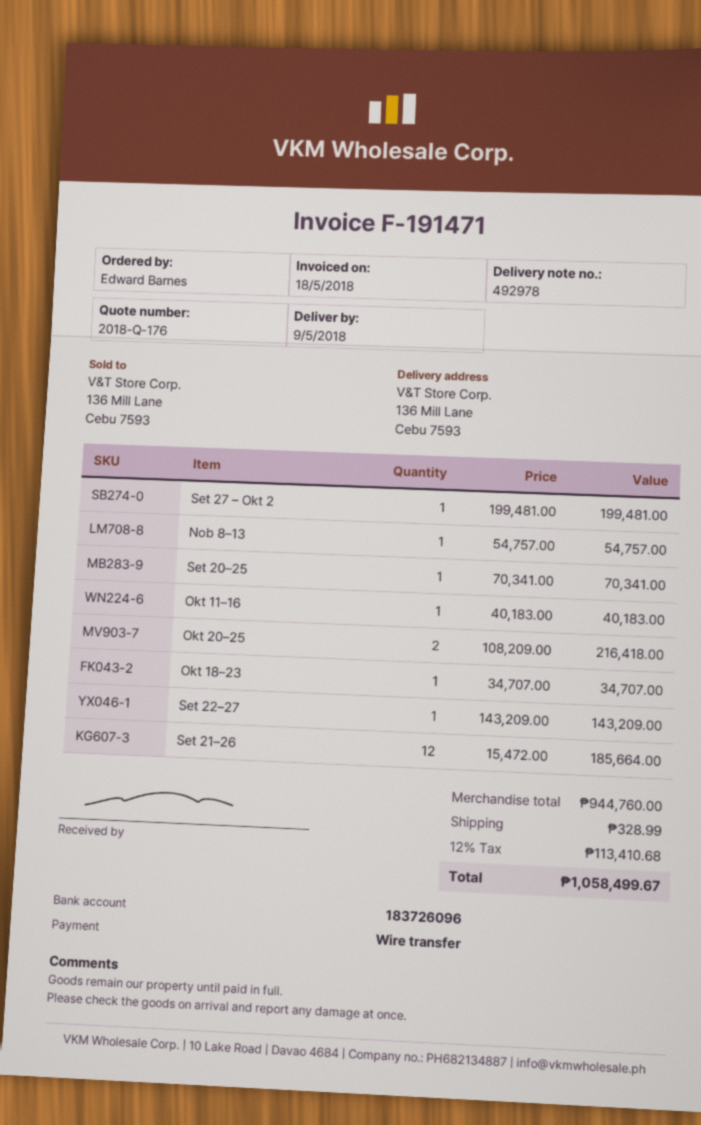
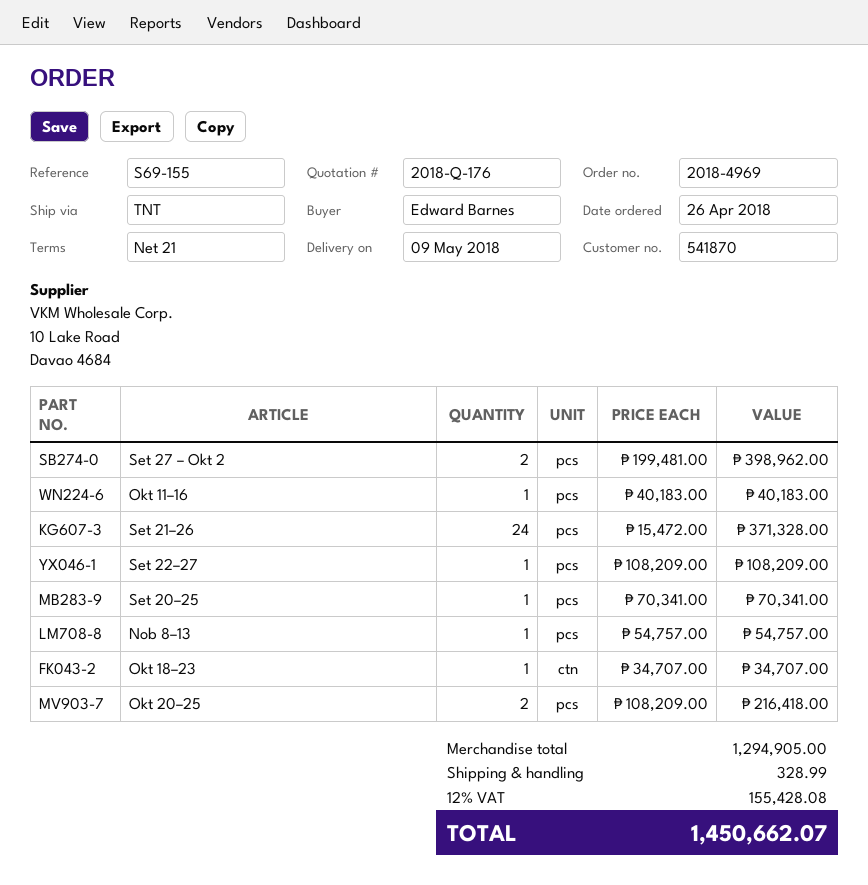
Set 27 – Okt 2: 1 x 199481.00 = 199481.00 -> 2 x 199481.00 = 398962.00
Set 22–27: 1 x 143209.00 = 143209.00 -> 1 x 108209.00 = 108209.00
Set 21–26: 12 x 15472.00 = 185664.00 -> 24 x 15472.00 = 371328.00
subtotal: 944760.00 -> 1294905.00
tax: 12% = 113410.68 -> 12% = 155428.08
total: 1058499.67 -> 1450662.07

